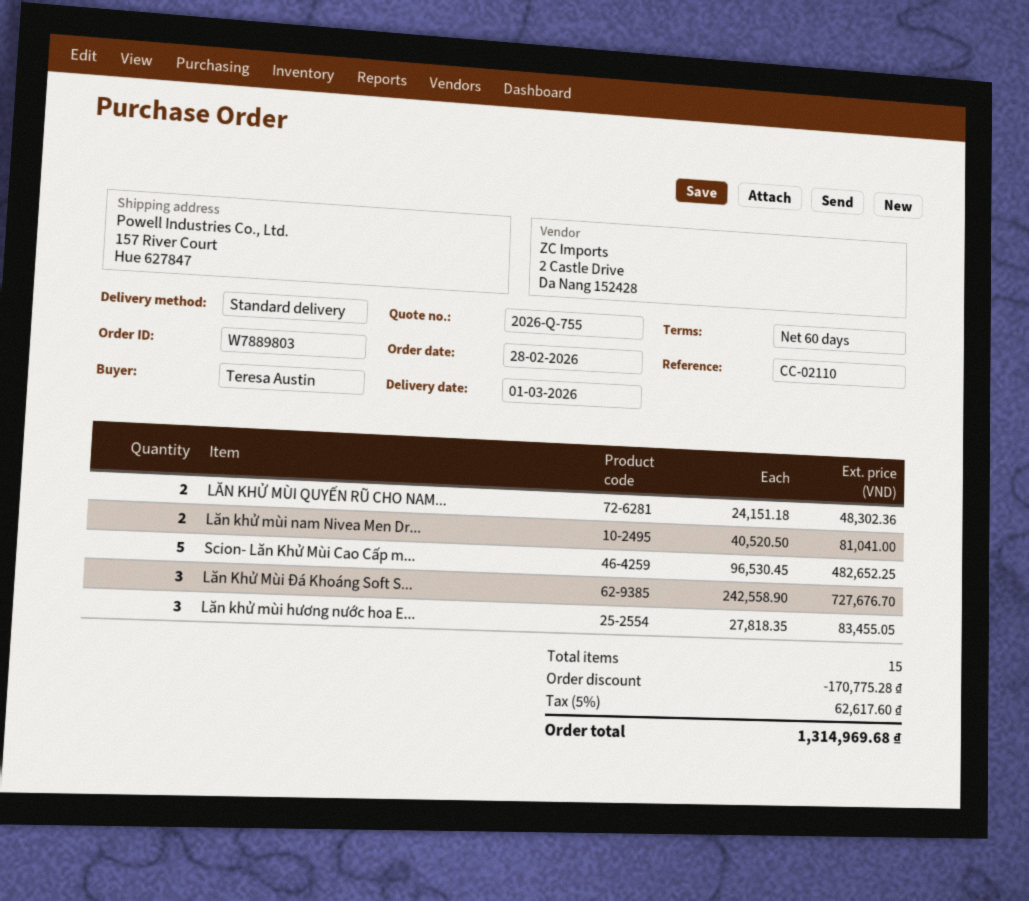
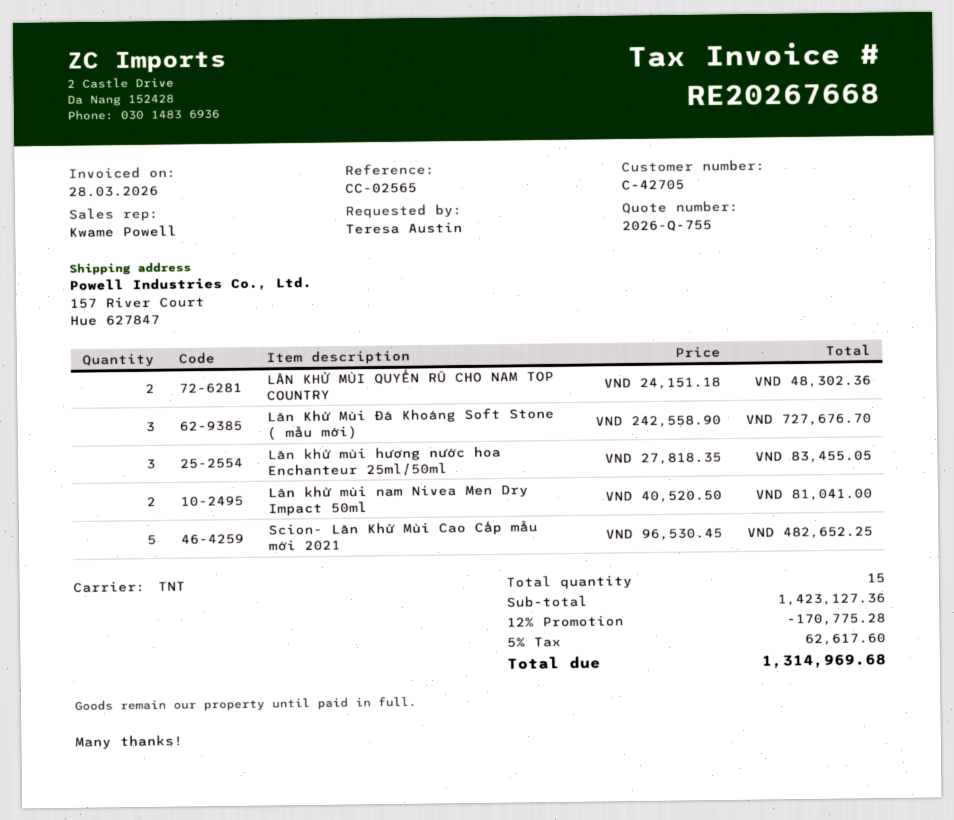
reference: CC-02110 -> CC-02565
shipping method: standard -> TNT

